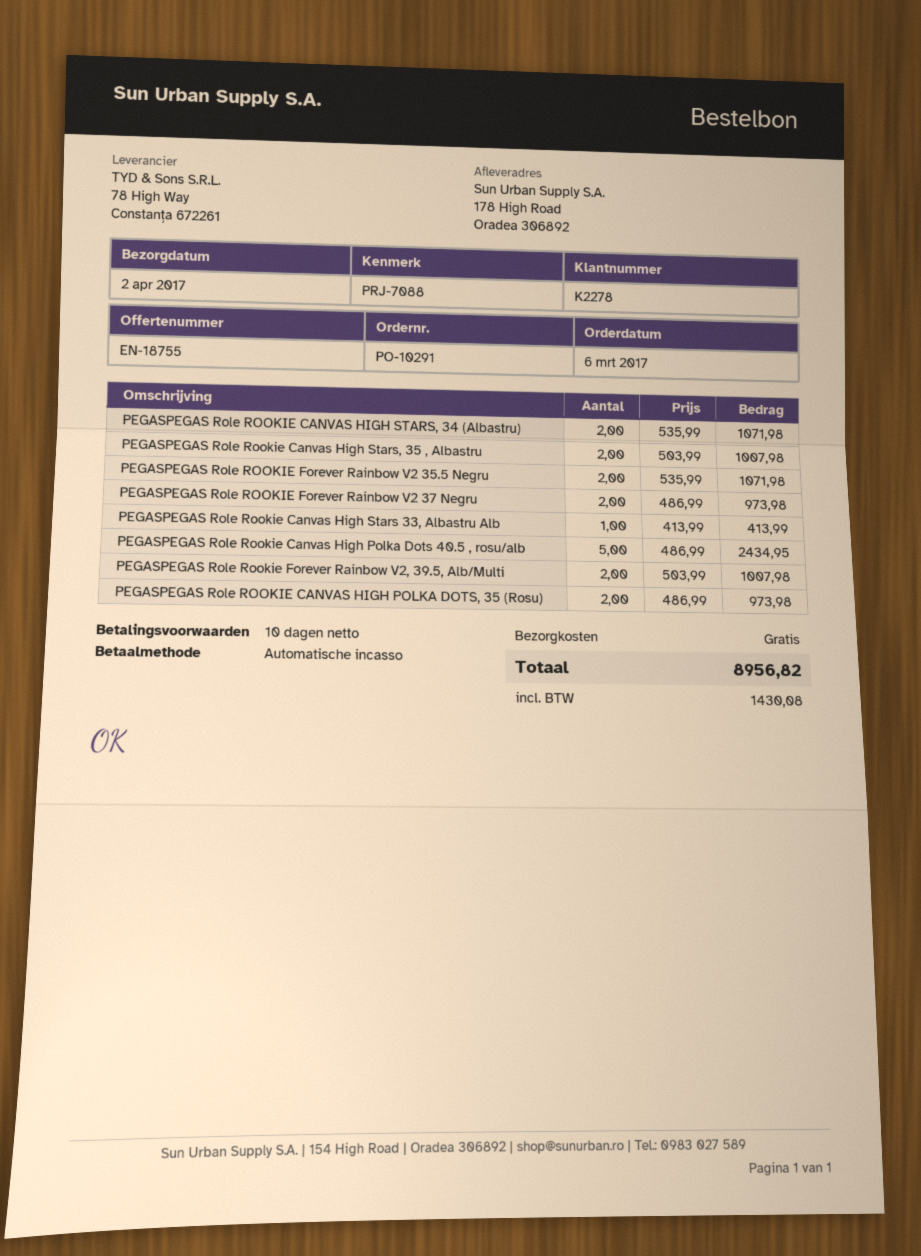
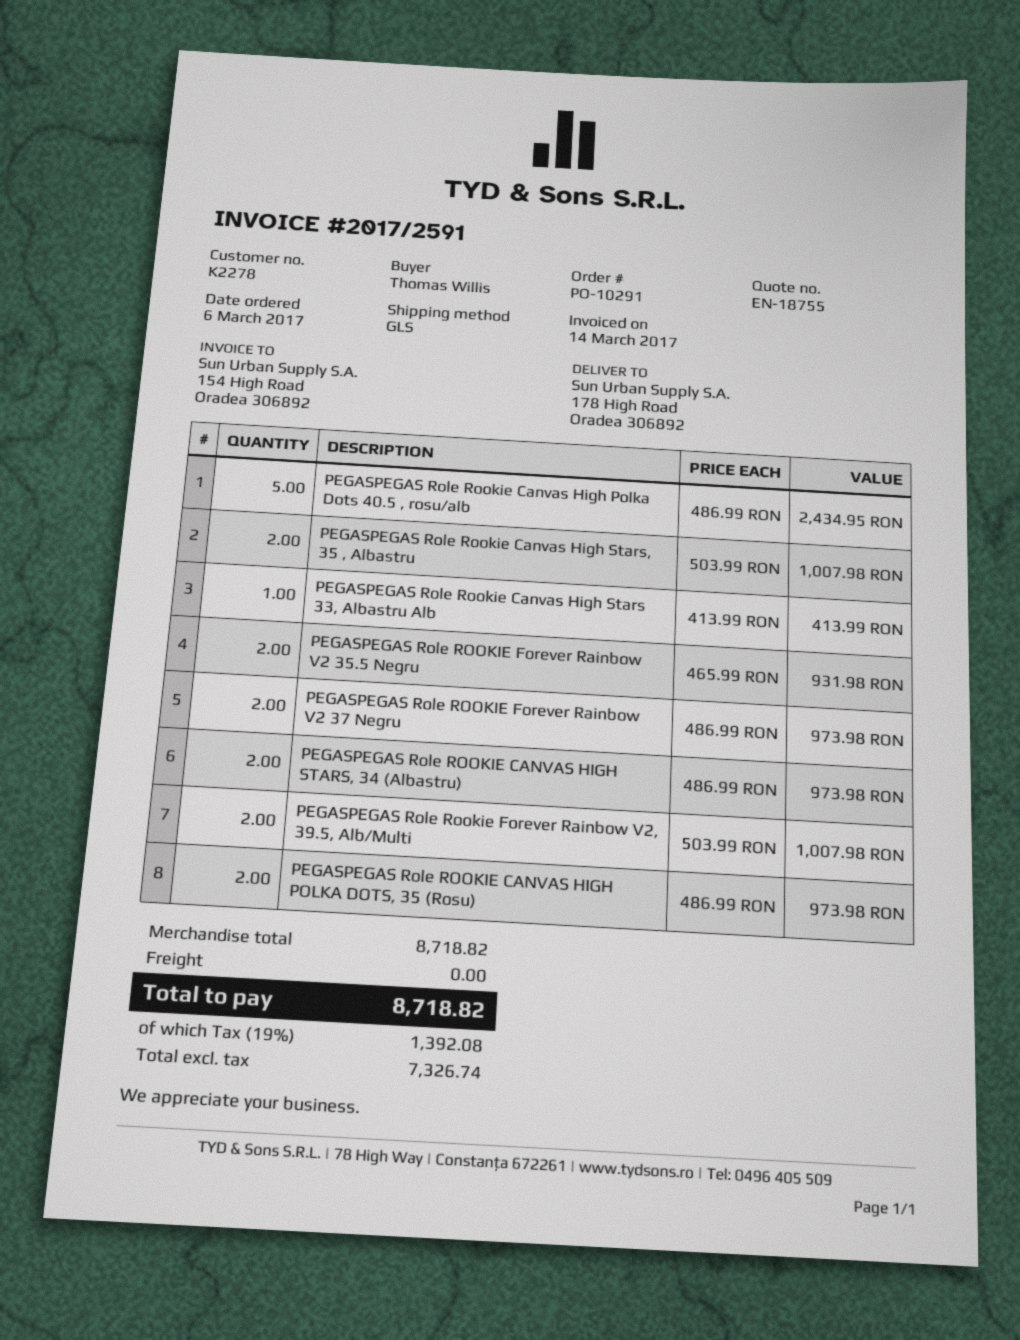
PEGASPEGAS Role ROOKIE CANVAS HIGH STARS, 34 (Albastru): 2 x 535.99 = 1071.98 -> 2 x 486.99 = 973.98
PEGASPEGAS Role ROOKIE Forever Rainbow V2 35.5 Negru: 2 x 535.99 = 1071.98 -> 2 x 465.99 = 931.98
tax: 1430.08 -> 1392.08
total: 8956.82 -> 8718.82

